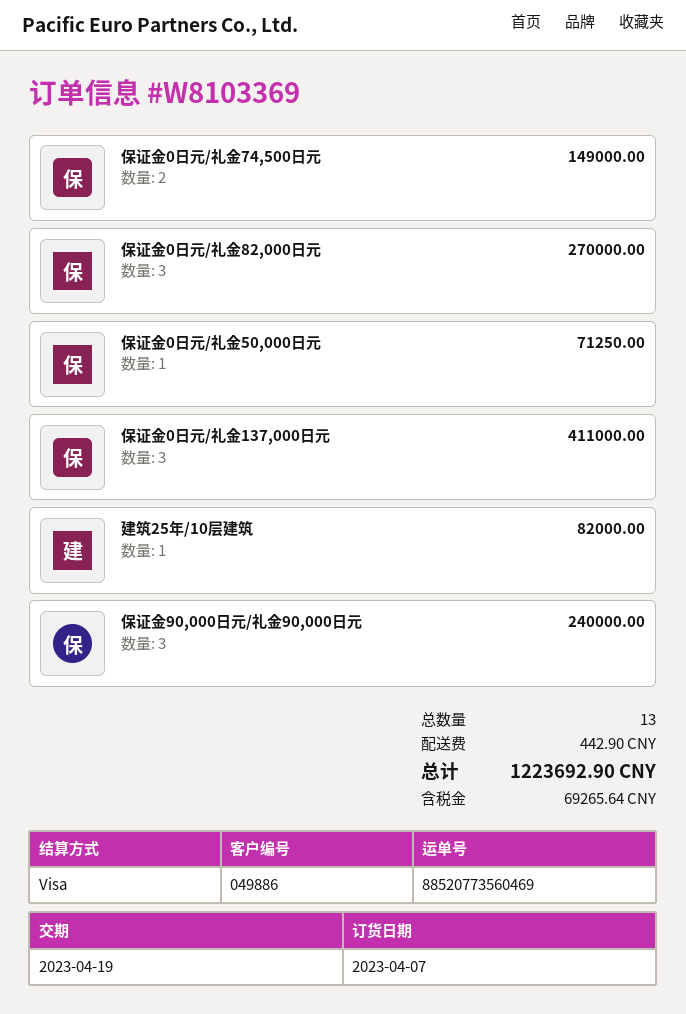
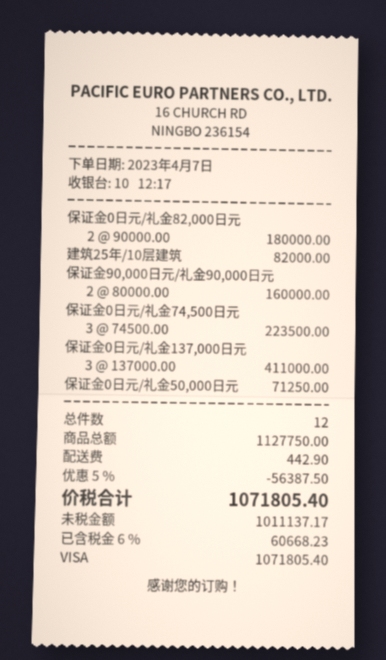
保证金0日元/礼金74,500日元: 2 for 149000.00 -> 3 for 223500.00
保证金0日元/礼金82,000日元: 3 for 270000.00 -> 2 for 180000.00
保证金90,000日元/礼金90,000日元: 3 for 240000.00 -> 2 for 160000.00
total quantity: 13 -> 12
discount: none -> 5% = 56387.50
tax: 69265.64 -> 60668.23
total: 1223692.90 -> 1071805.40

